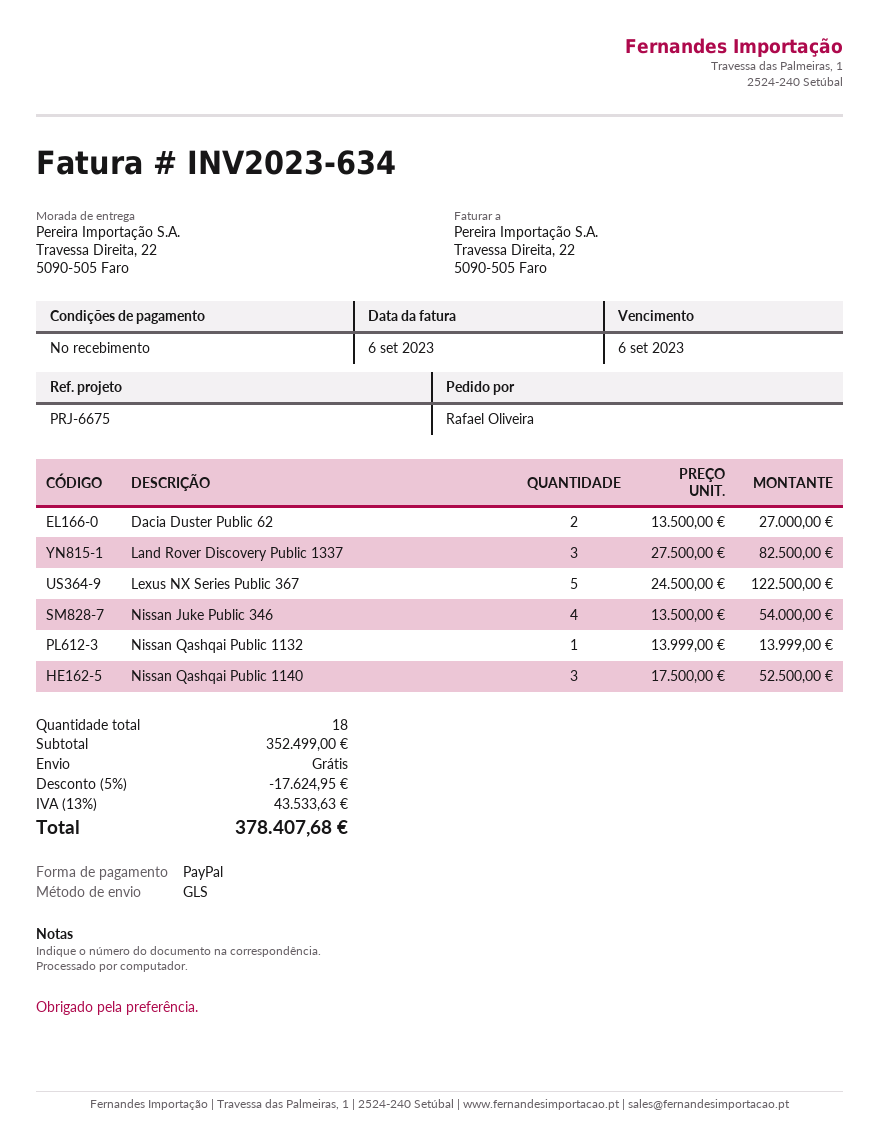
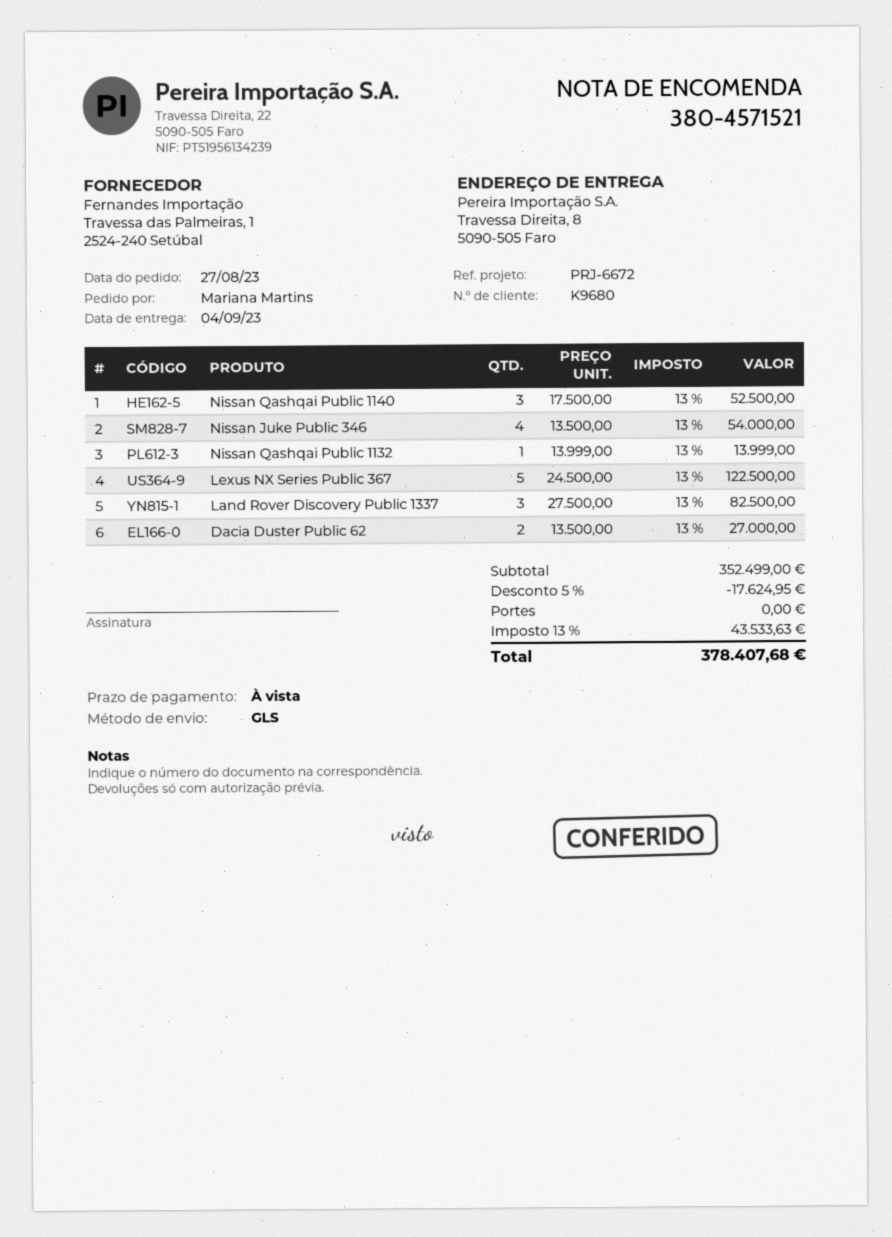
reference: PRJ-6675 -> PRJ-6672
ordered by: Rafael Oliveira -> Mariana Martins
ship to: Travessa Direita, 22, 5090-505 Faro -> Travessa Direita, 8, 5090-505 Faro

